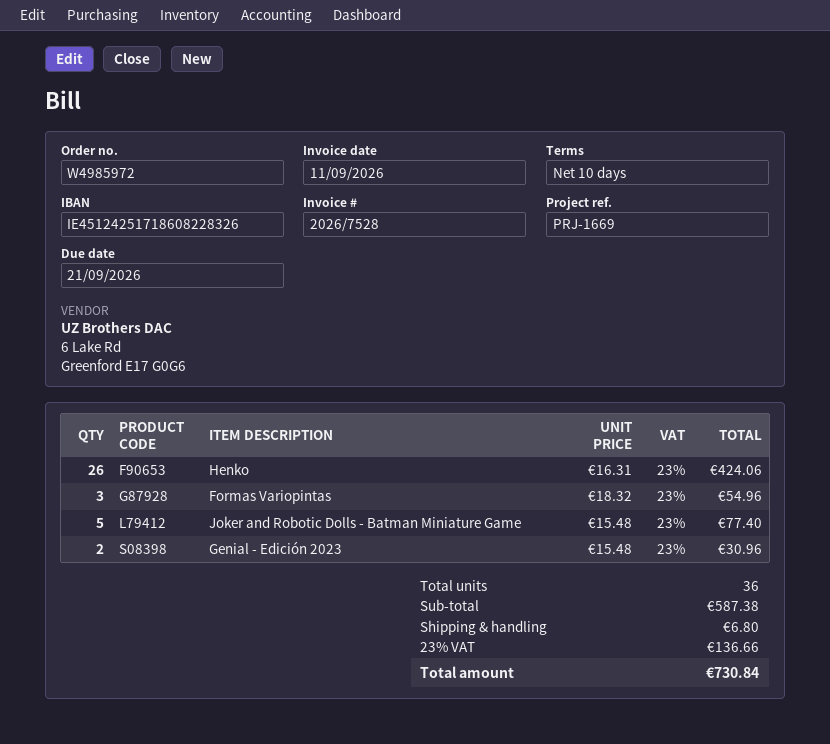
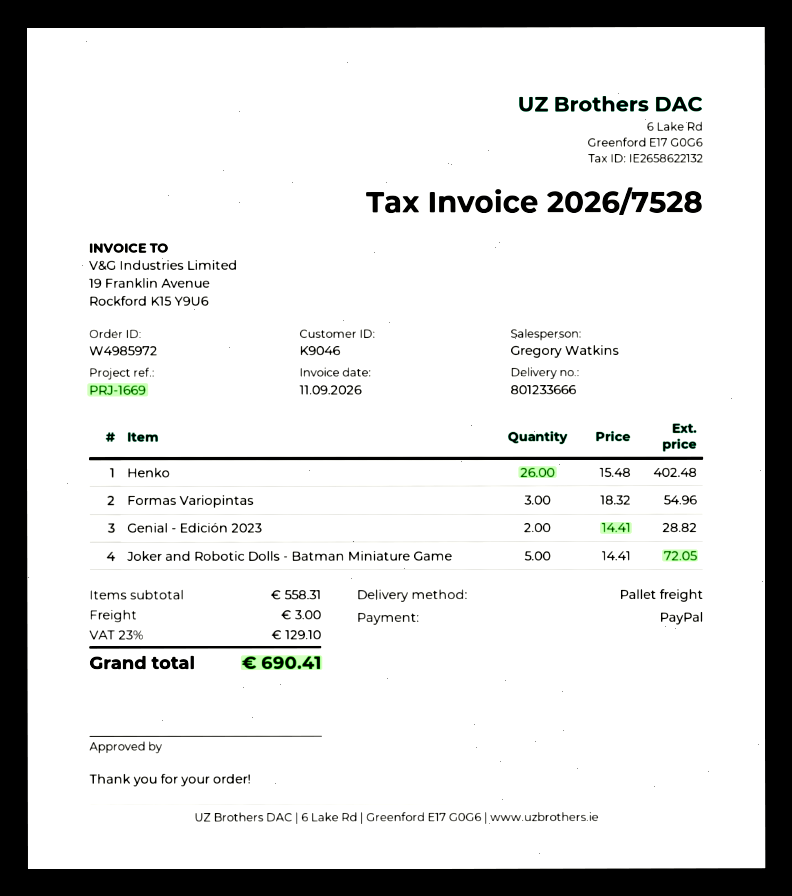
Henko: 26 x 16.31 = 424.06 -> 26 x 15.48 = 402.48
Joker and Robotic Dolls - Batman Miniature Game: 5 x 15.48 = 77.40 -> 5 x 14.41 = 72.05
Genial - Edición 2023: 2 x 15.48 = 30.96 -> 2 x 14.41 = 28.82
subtotal: 587.38 -> 558.31
shipping: 6.80 -> 3.00
tax: 23% = 136.66 -> 23% = 129.10
total: 730.84 -> 690.41

